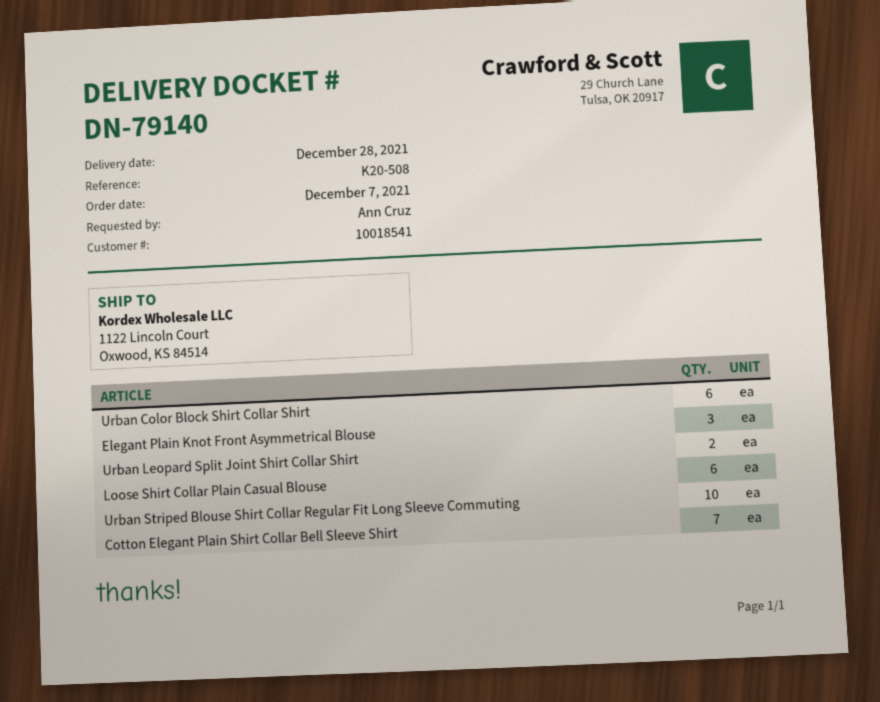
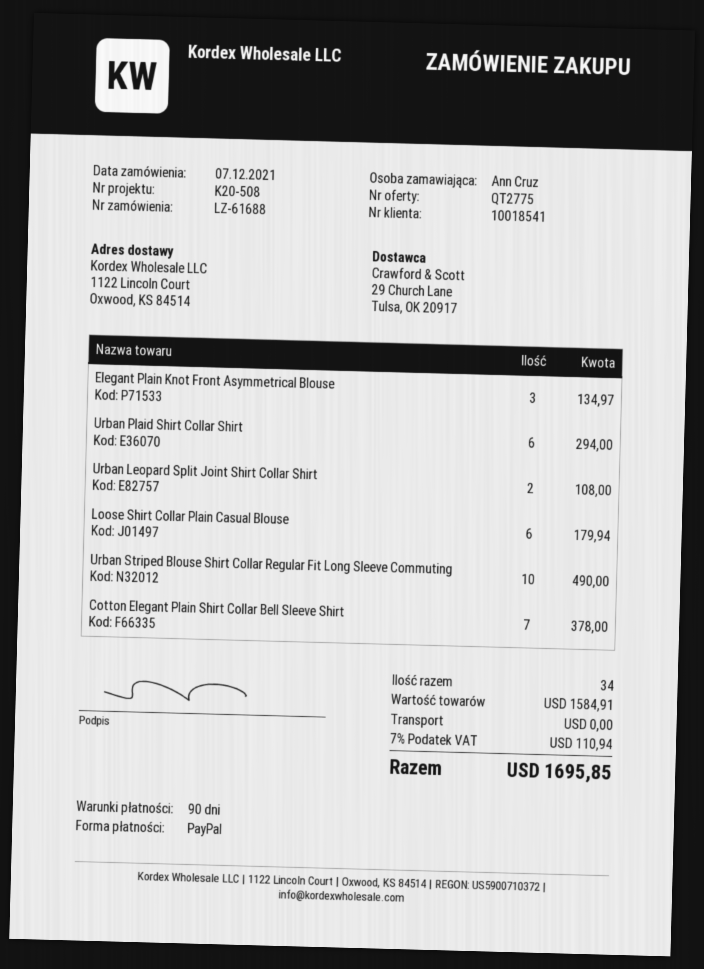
Urban Color Block Shirt Collar Shirt: 6 -> none
Urban Plaid Shirt Collar Shirt: none -> 6

